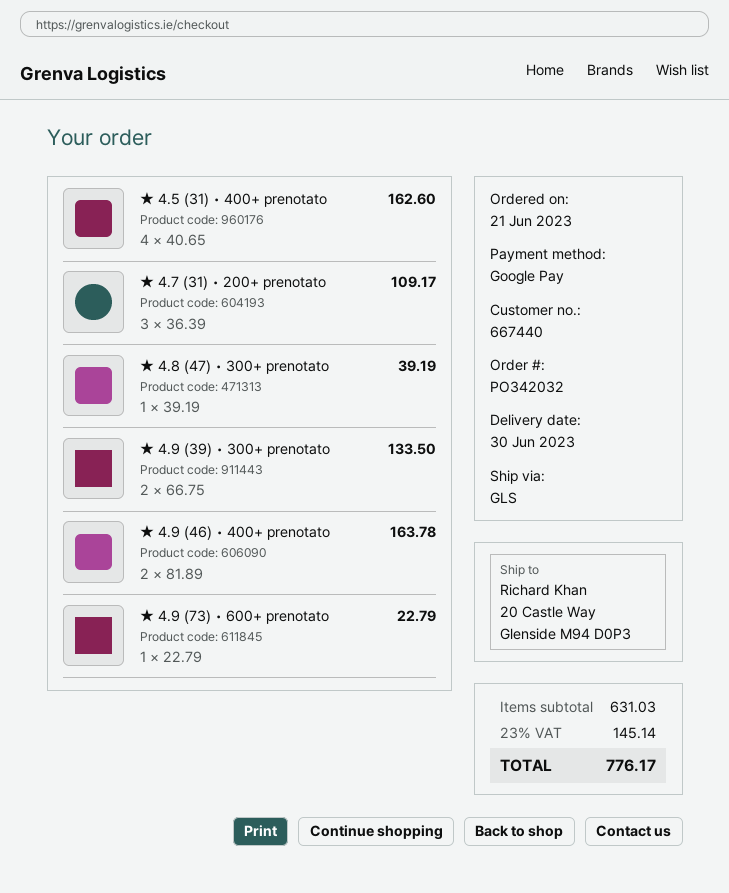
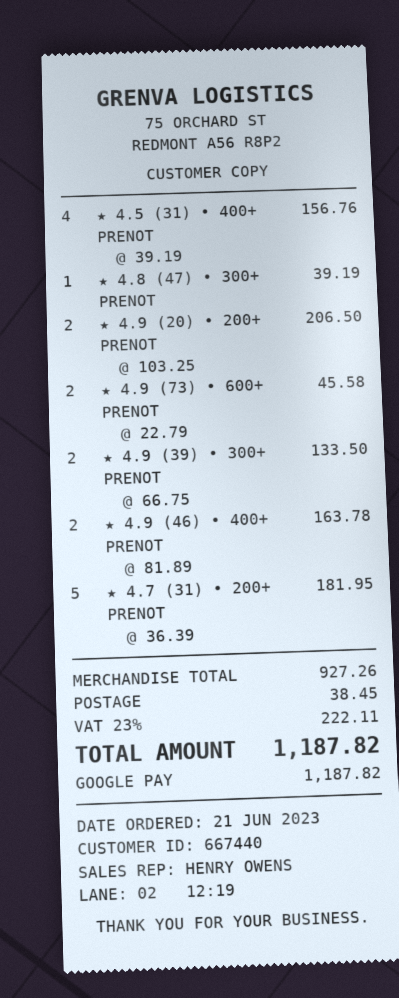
★ 4.5 (31) • 400+ prenotato: 4 x 40.65 = 162.60 -> 4 x 39.19 = 156.76
★ 4.7 (31) • 200+ prenotato: 3 x 36.39 = 109.17 -> 5 x 36.39 = 181.95
★ 4.9 (73) • 600+ prenotato: 1 x 22.79 = 22.79 -> 2 x 22.79 = 45.58
★ 4.9 (20) • 200+ PRENOT: none -> 2 x 103.25 = 206.50
subtotal: 631.03 -> 927.26
shipping: none -> 38.45
tax: 23% = 145.14 -> 23% = 222.11
total: 776.17 -> 1187.82

